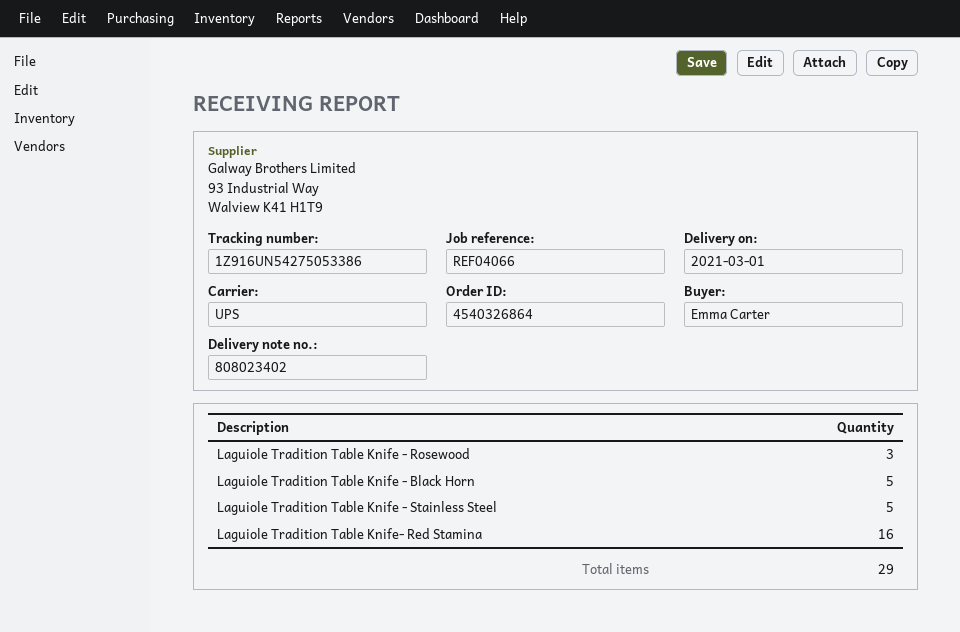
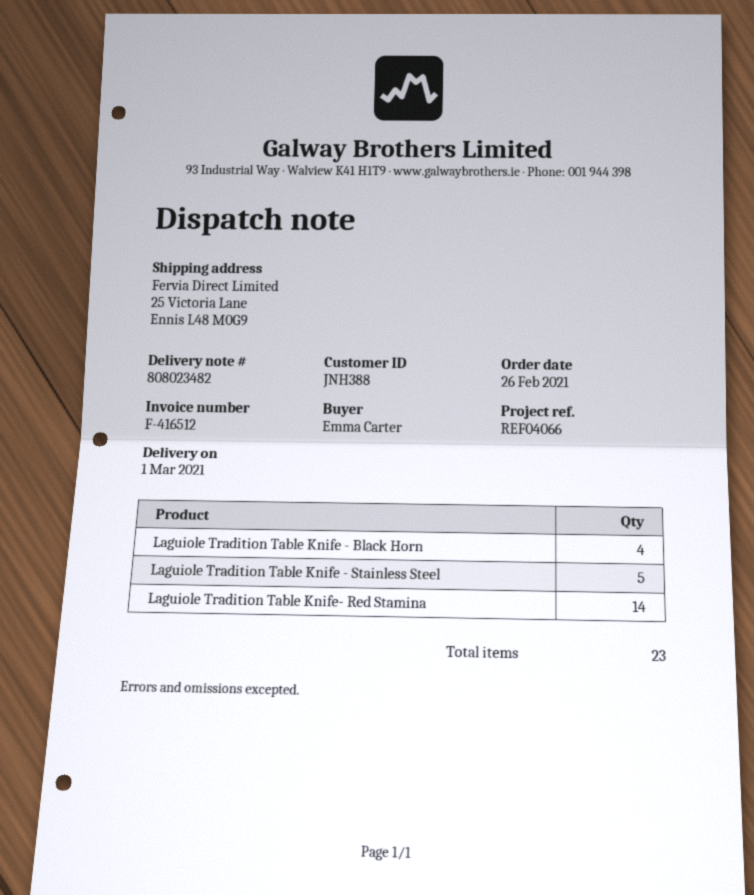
delivery note number: 808023402 -> 808023482
Laguiole Tradition Table Knife - Rosewood: 3 -> none
Laguiole Tradition Table Knife - Black Horn: 5 -> 4
Laguiole Tradition Table Knife- Red Stamina: 16 -> 14
total quantity: 29 -> 23

